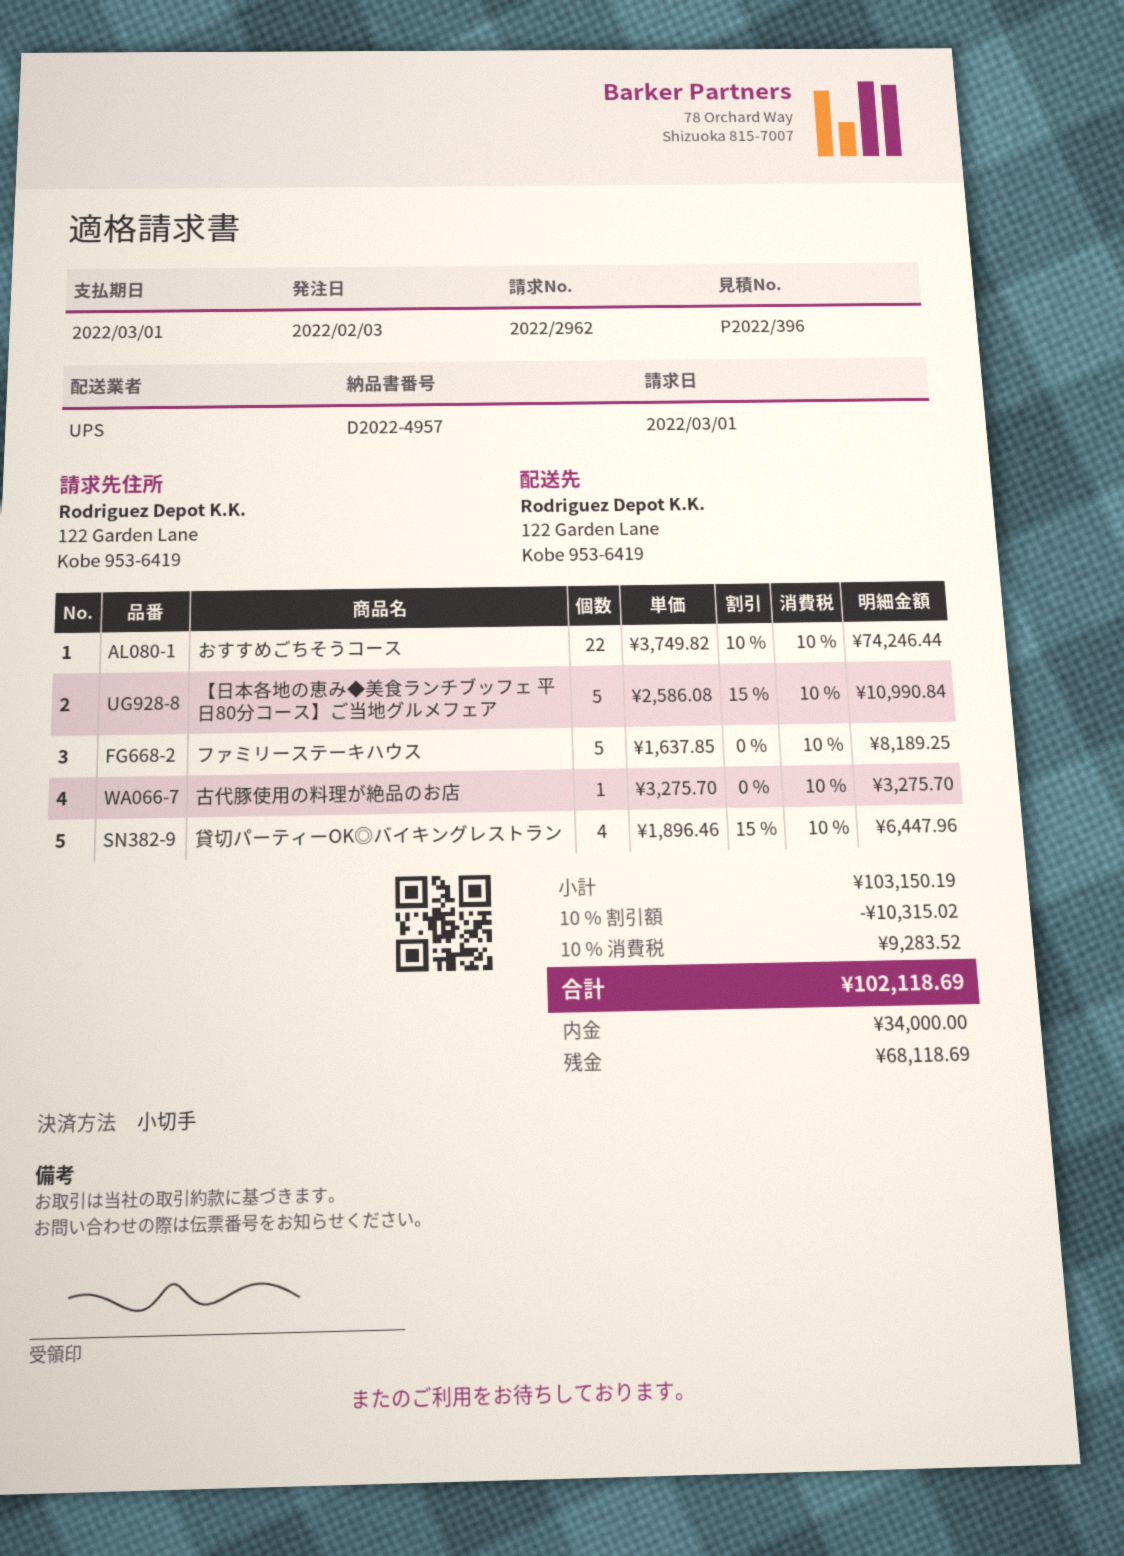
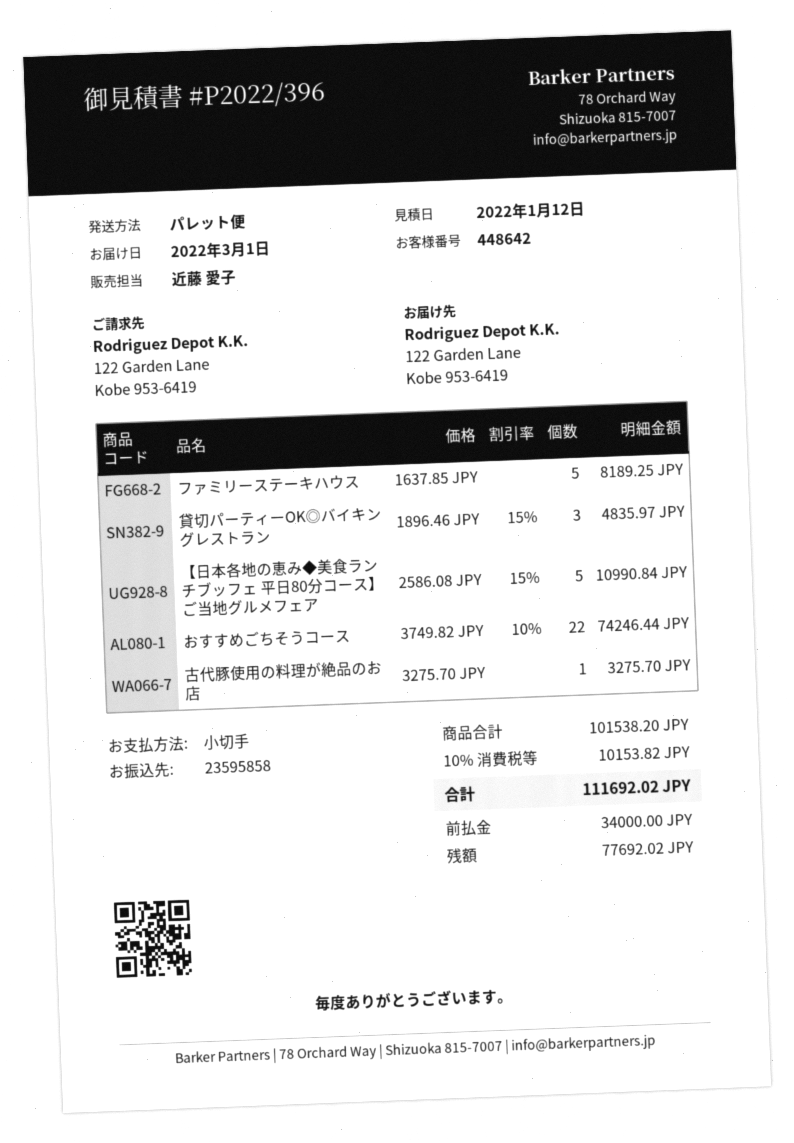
shipping method: UPS -> pallet freight
貸切パーティーOK◎バイキングレストラン: 4 x 1896.46 - 15% = 6447.96 -> 3 x 1896.46 - 15% = 4835.97
subtotal: 103150.19 -> 101538.20
discount: 10% = 10315.02 -> none
tax: 10% = 9283.52 -> 10% = 10153.82
total: 102118.69 -> 111692.02
balance: 68118.69 -> 77692.02

